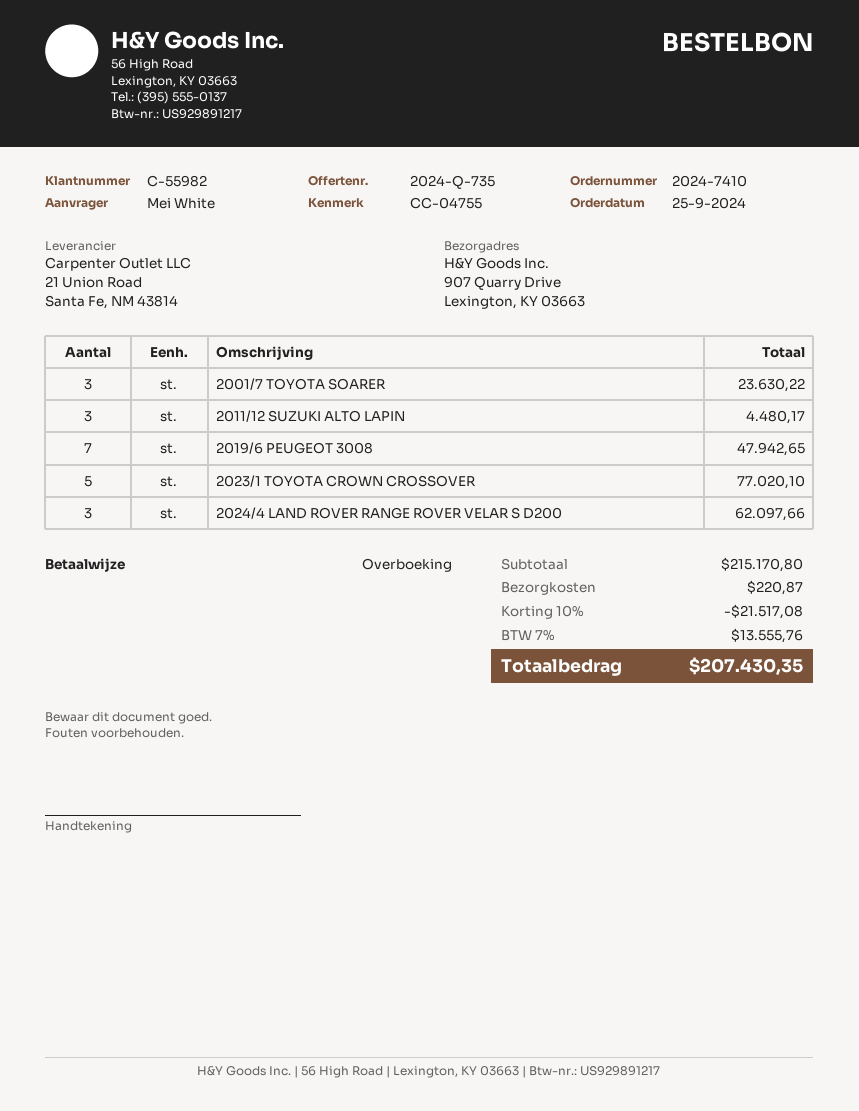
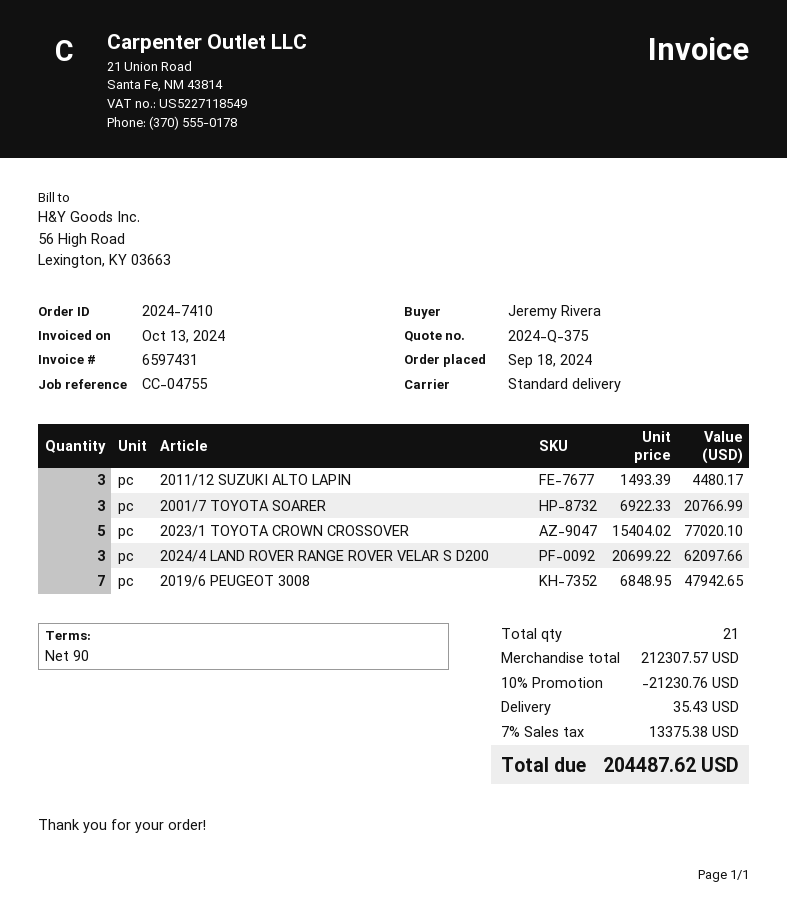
quote number: 2024-Q-735 -> 2024-Q-375
order date: 2024-09-25 -> 2024-09-18
ordered by: Mei White -> Jeremy Rivera
2001/7 TOYOTA SOARER: 3 for 23630.22 -> 3 for 20766.99
subtotal: 215170.80 -> 212307.57
discount: 10% = 21517.08 -> 10% = 21230.76
shipping: 220.87 -> 35.43
tax: 7% = 13555.76 -> 7% = 13375.38
total: 207430.35 -> 204487.62

